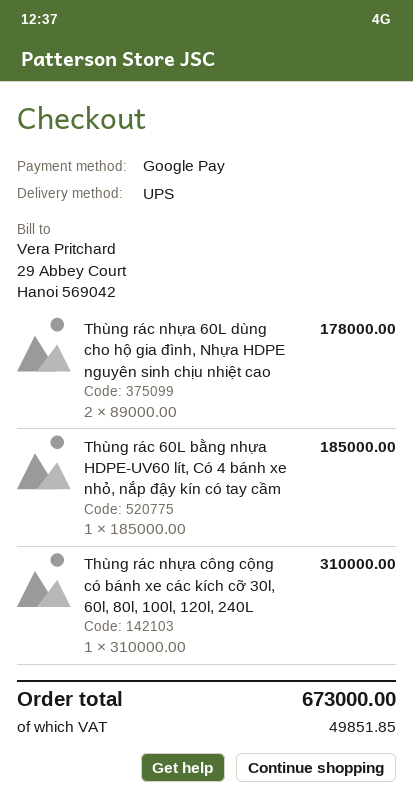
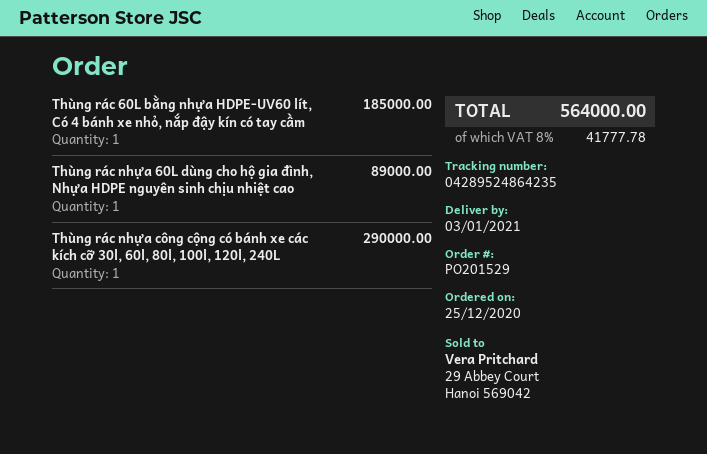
Thùng rác nhựa 60L dùng cho hộ gia đình, Nhựa HDPE nguyên sinh chịu nhiệt cao: 2 for 178000.00 -> 1 for 89000.00
Thùng rác nhựa công cộng có bánh xe các kích cỡ 30l, 60l, 80l, 100l, 120l, 240L: 1 for 310000.00 -> 1 for 290000.00
tax: 49851.85 -> 41777.78
total: 673000.00 -> 564000.00

